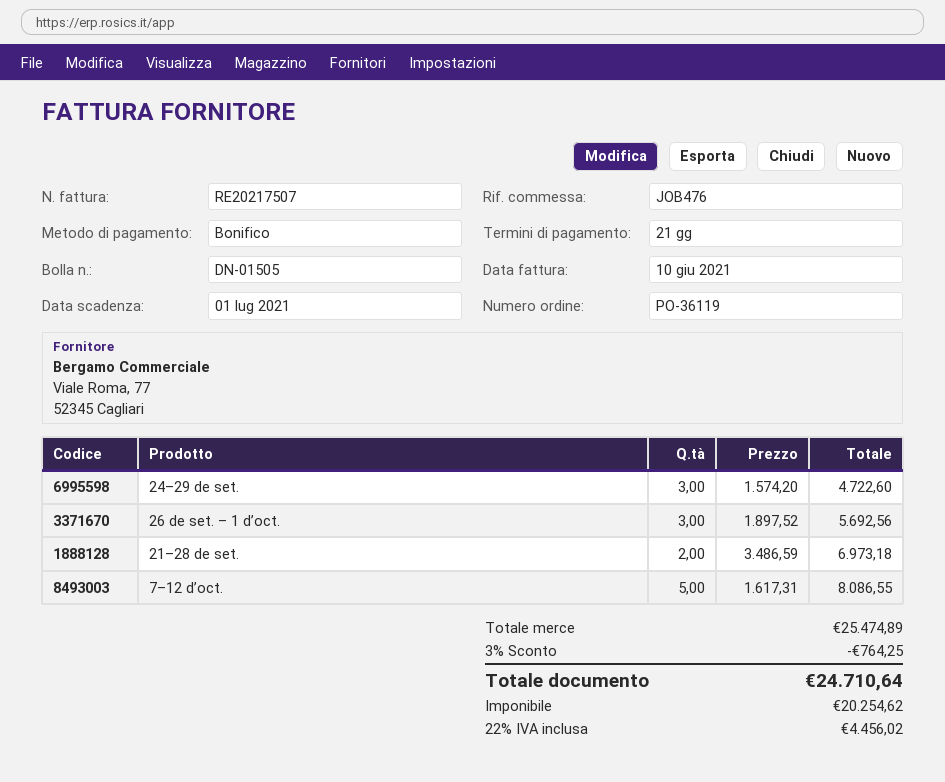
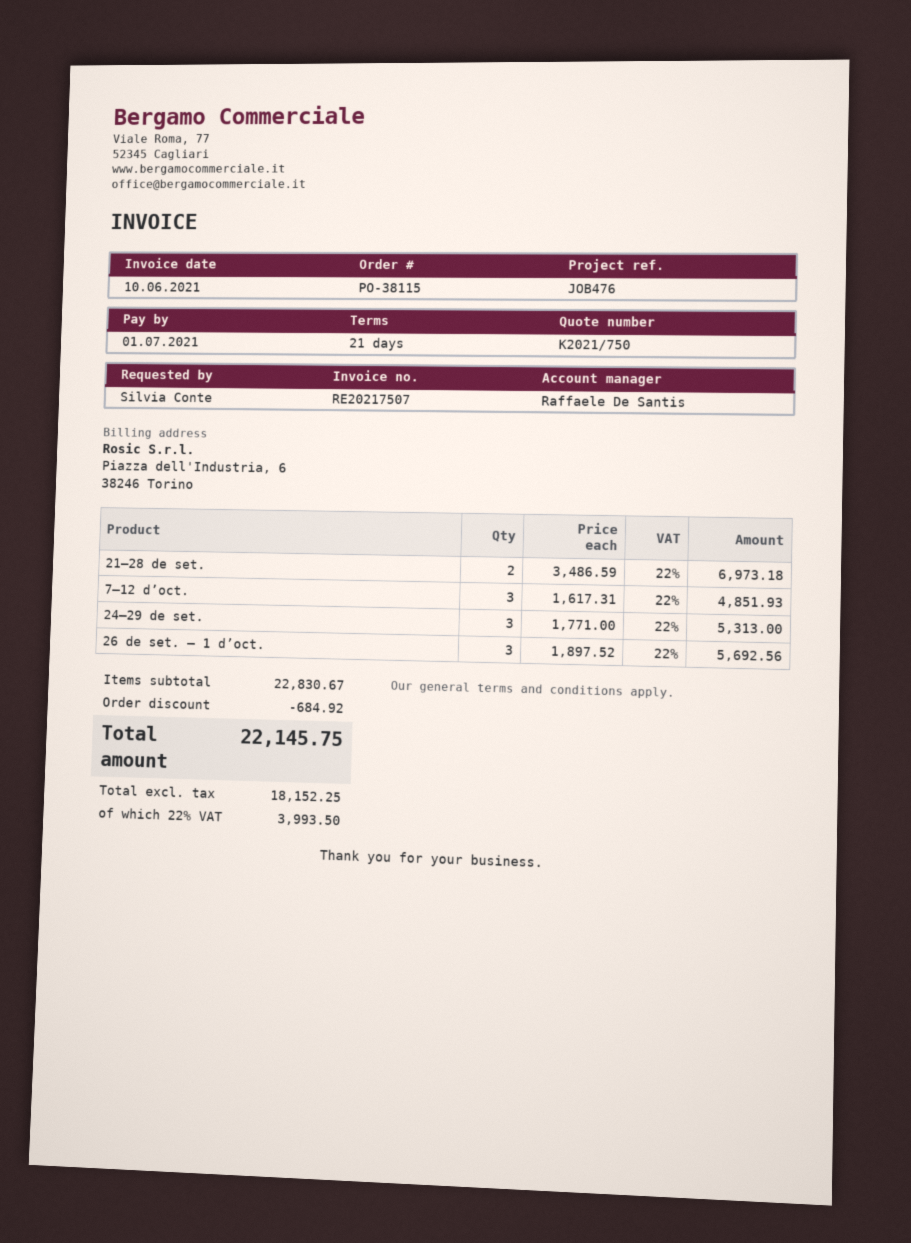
order number: PO-36119 -> PO-38115
24–29 de set.: 3 x 1574.20 = 4722.60 -> 3 x 1771.00 = 5313.00
7–12 d’oct.: 5 x 1617.31 = 8086.55 -> 3 x 1617.31 = 4851.93
subtotal: 25474.89 -> 22830.67
discount: 764.25 -> 684.92
net: 20254.62 -> 18152.25
tax: 22% = 4456.02 -> 22% = 3993.50
total: 24710.64 -> 22145.75

